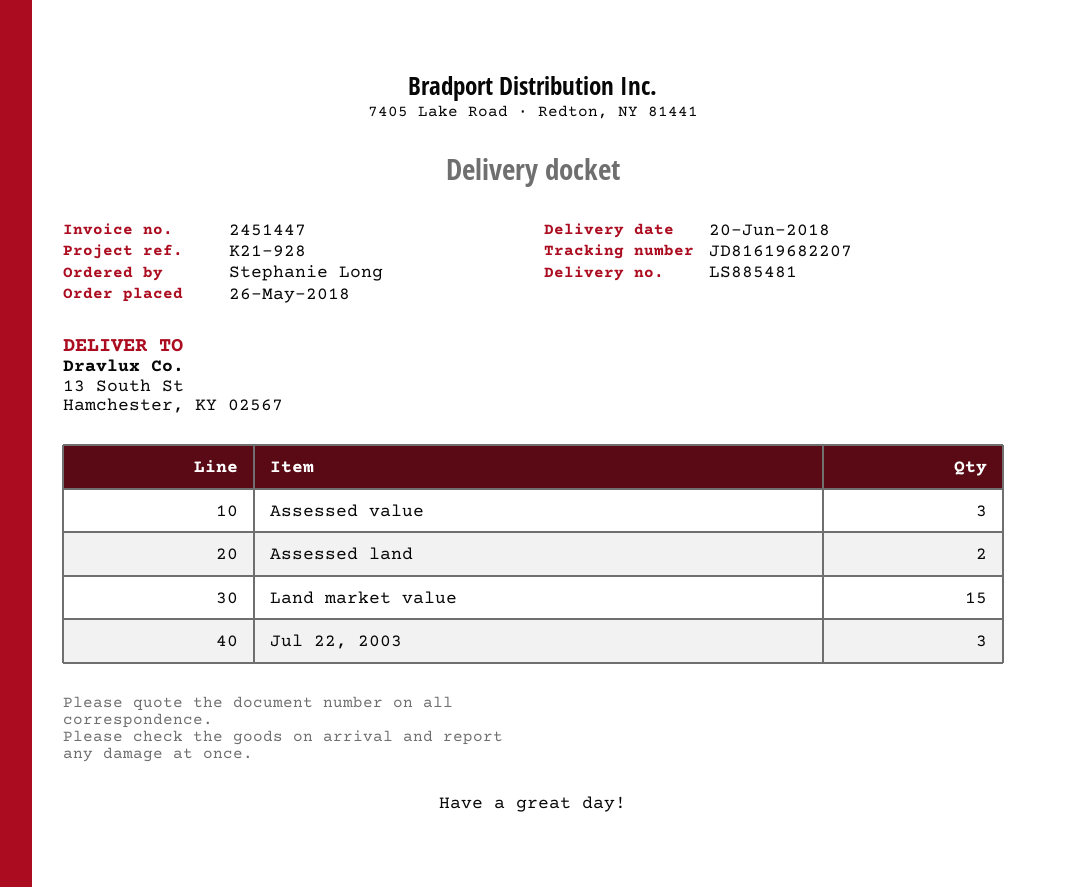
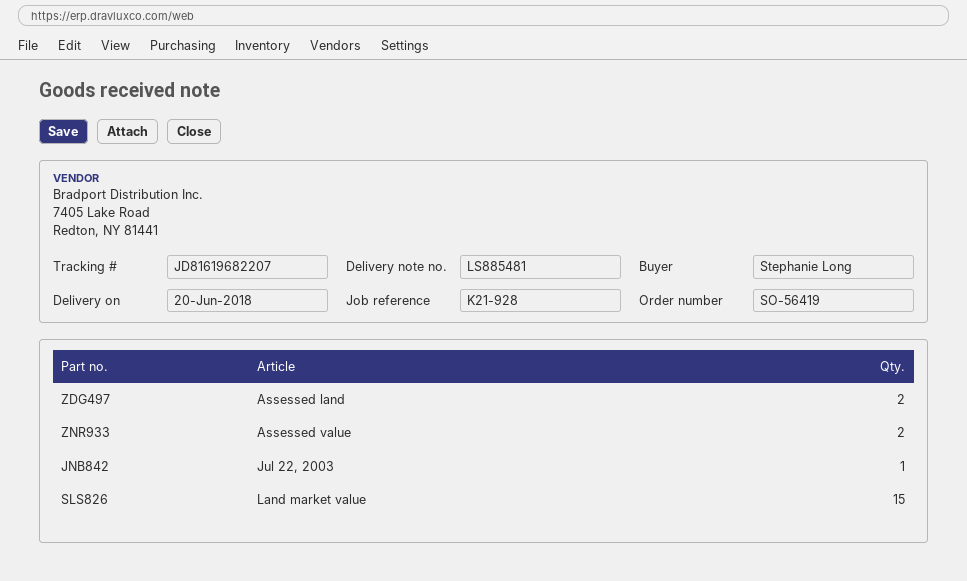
Assessed value: 3 -> 2
Jul 22, 2003: 3 -> 1

